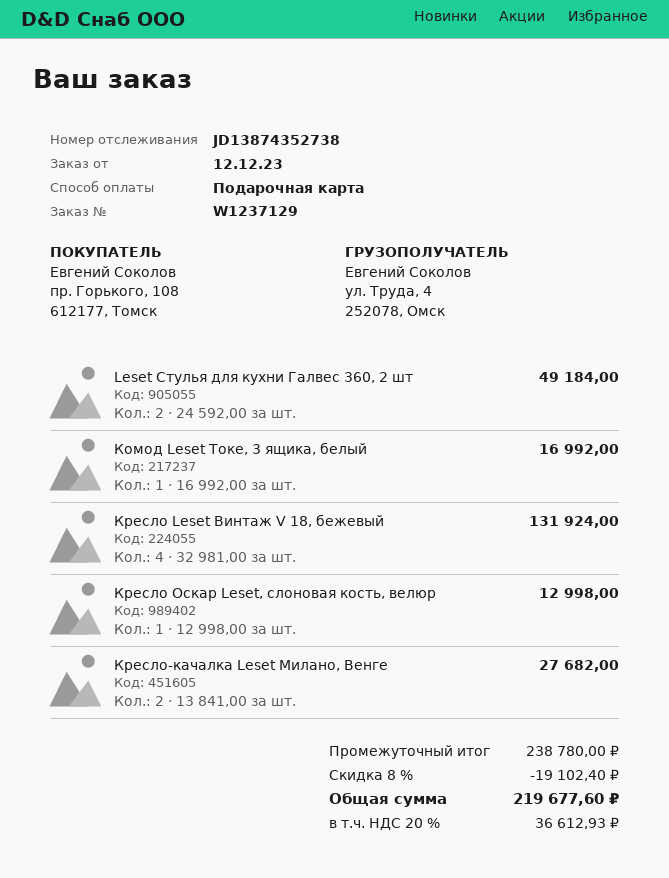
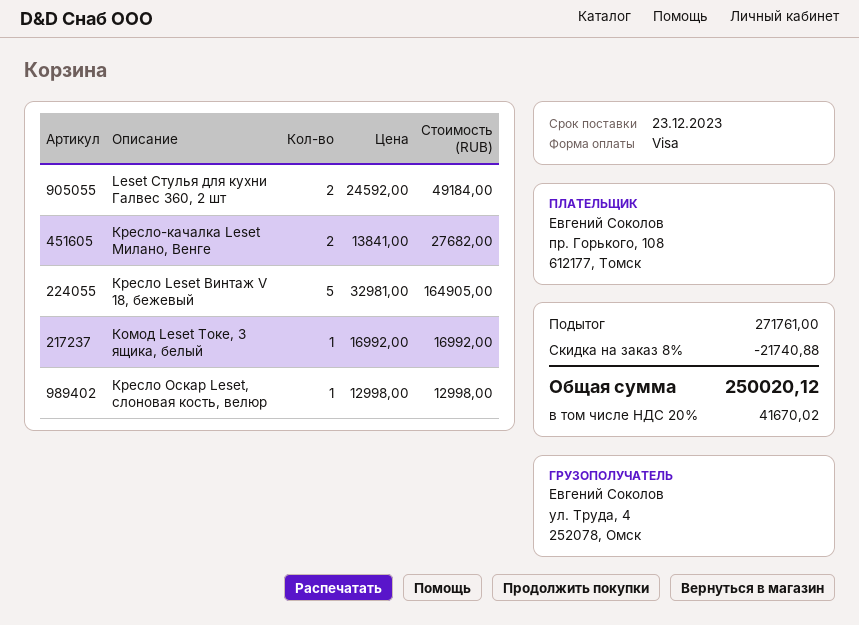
payment method: gift card -> Visa
Кресло Leset Винтаж V 18, бежевый: 4 x 32981.00 = 131924.00 -> 5 x 32981.00 = 164905.00
subtotal: 238780.00 -> 271761.00
discount: 8% = 19102.40 -> 8% = 21740.88
tax: 20% = 36612.93 -> 20% = 41670.02
total: 219677.60 -> 250020.12

